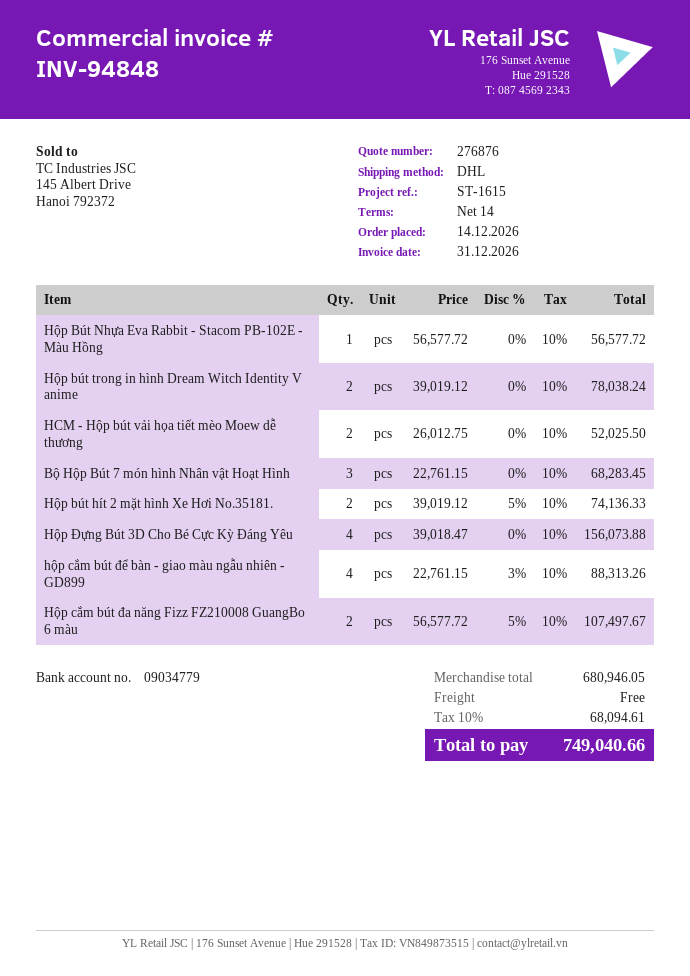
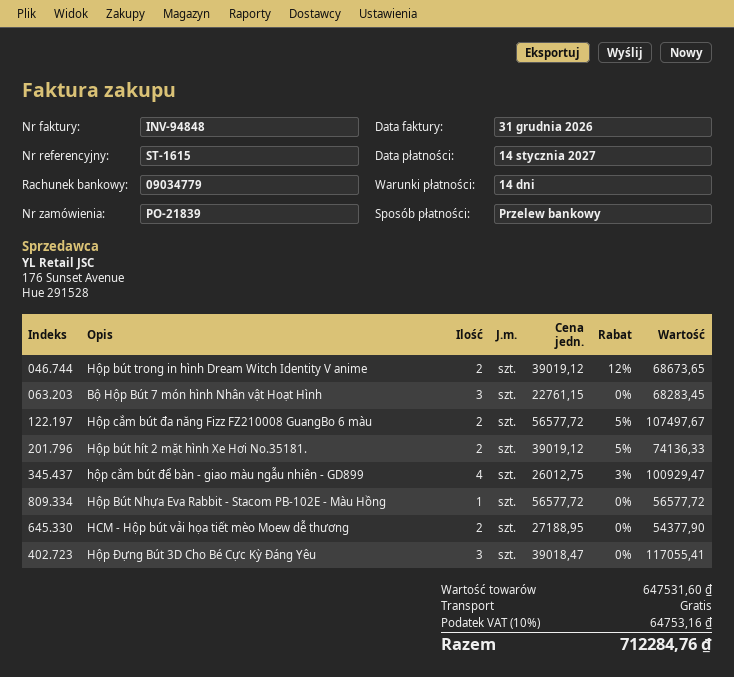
Hộp bút trong in hình Dream Witch Identity V anime: 2 x 39019.12 = 78038.24 -> 2 x 39019.12 - 12% = 68673.65
HCM - Hộp bút vải họa tiết mèo Moew dễ thương: 2 x 26012.75 = 52025.50 -> 2 x 27188.95 = 54377.90
Hộp Đựng Bút 3D Cho Bé Cực Kỳ Đáng Yêu: 4 x 39018.47 = 156073.88 -> 3 x 39018.47 = 117055.41
hộp cắm bút để bàn - giao màu ngẫu nhiên - GD899: 4 x 22761.15 - 3% = 88313.26 -> 4 x 26012.75 - 3% = 100929.47
subtotal: 680946.05 -> 647531.60
tax: 10% = 68094.61 -> 10% = 64753.16
total: 749040.66 -> 712284.76

